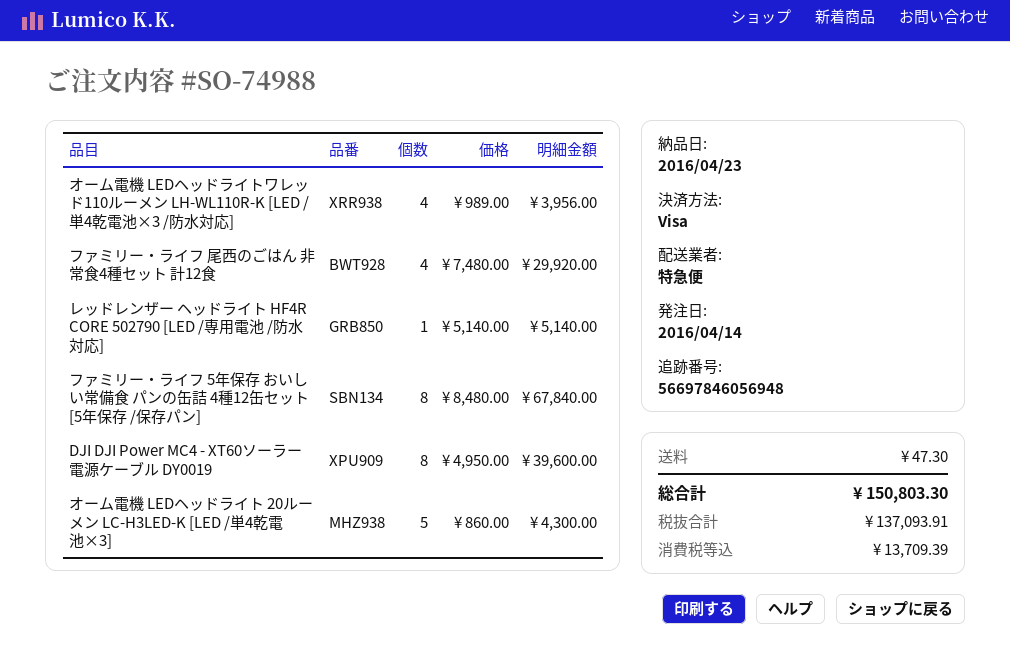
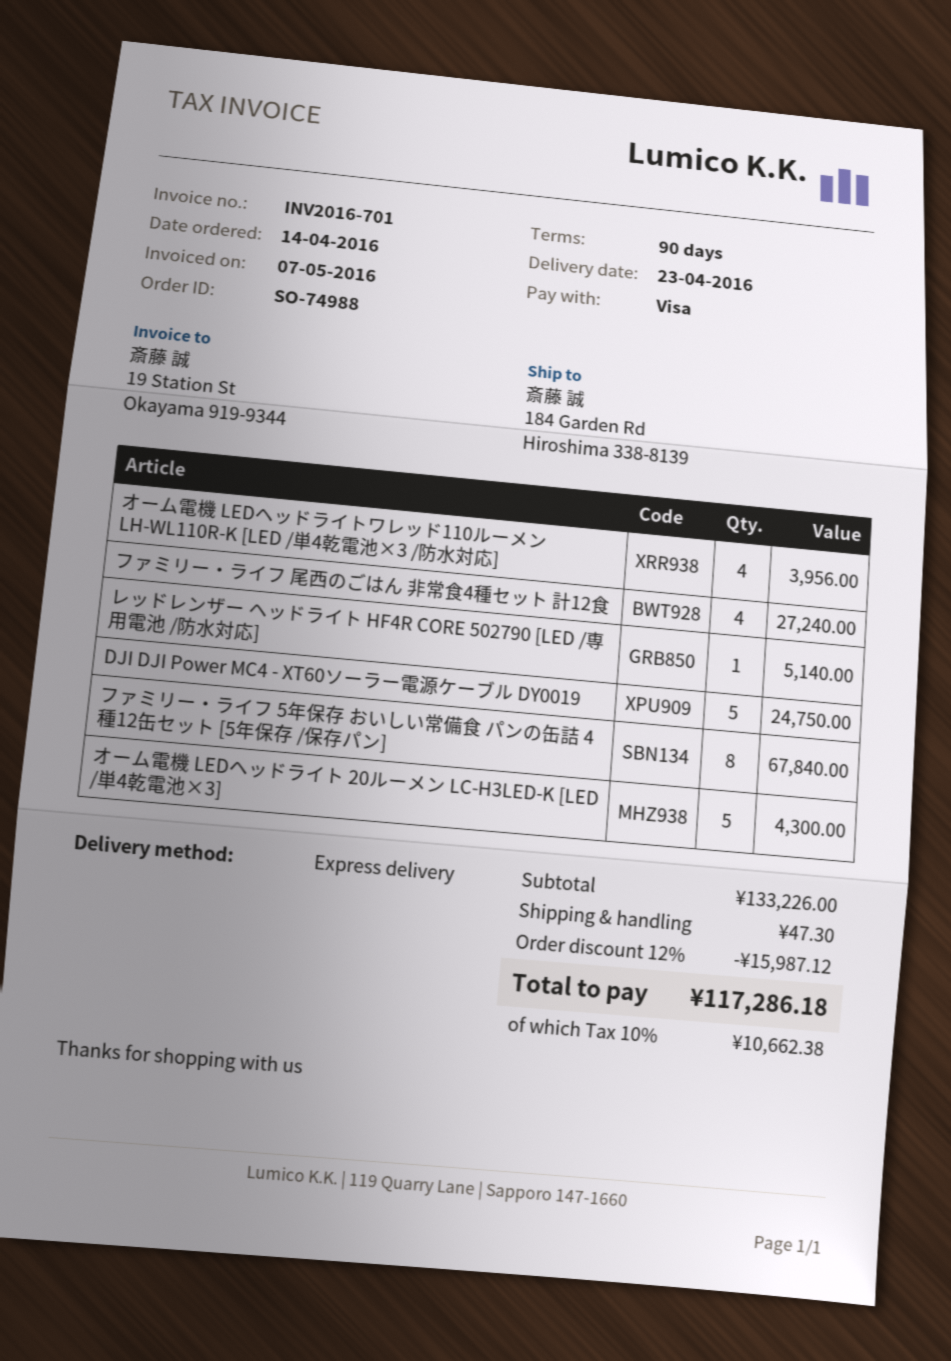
ファミリー・ライフ 尾西のごはん 非常食4種セット 計12食: 4 for 29920.00 -> 4 for 27240.00
DJI DJI Power MC4 - XT60ソーラー電源ケーブル DY0019: 8 for 39600.00 -> 5 for 24750.00
discount: none -> 12% = 15987.12
tax: 13709.39 -> 10662.38
total: 150803.30 -> 117286.18

